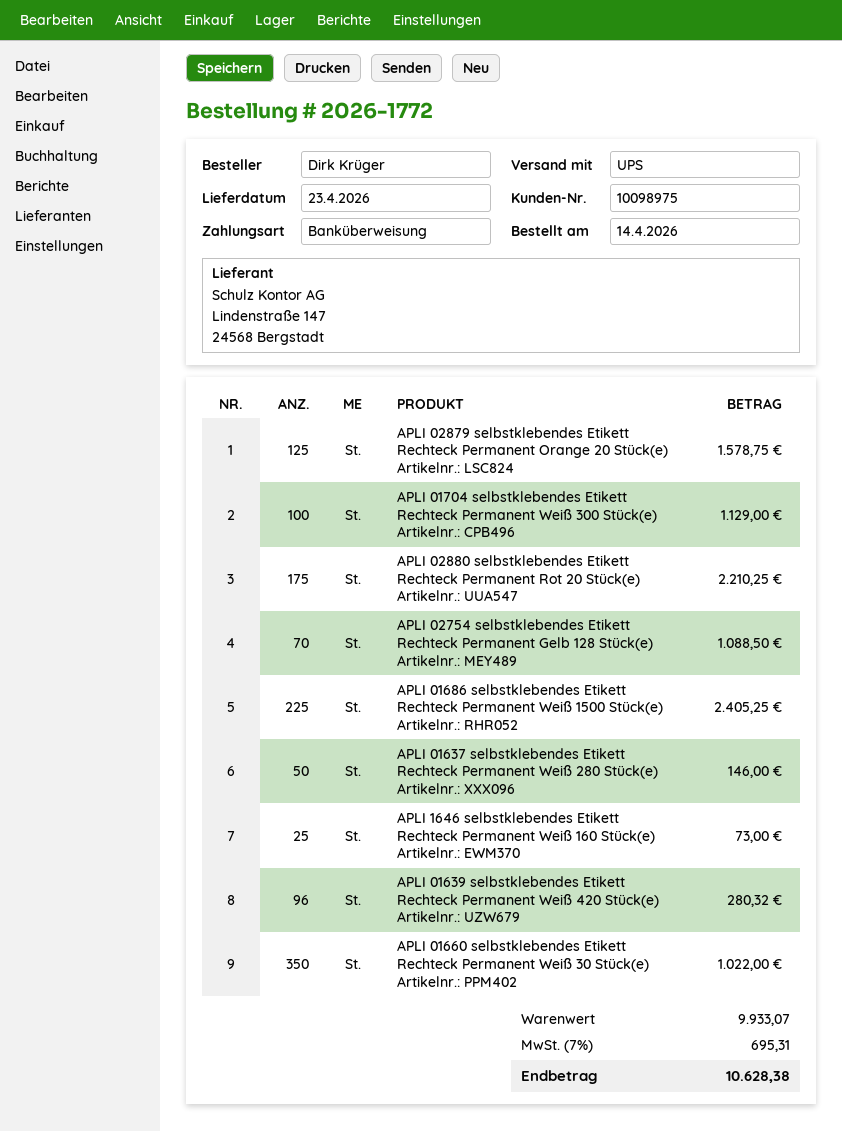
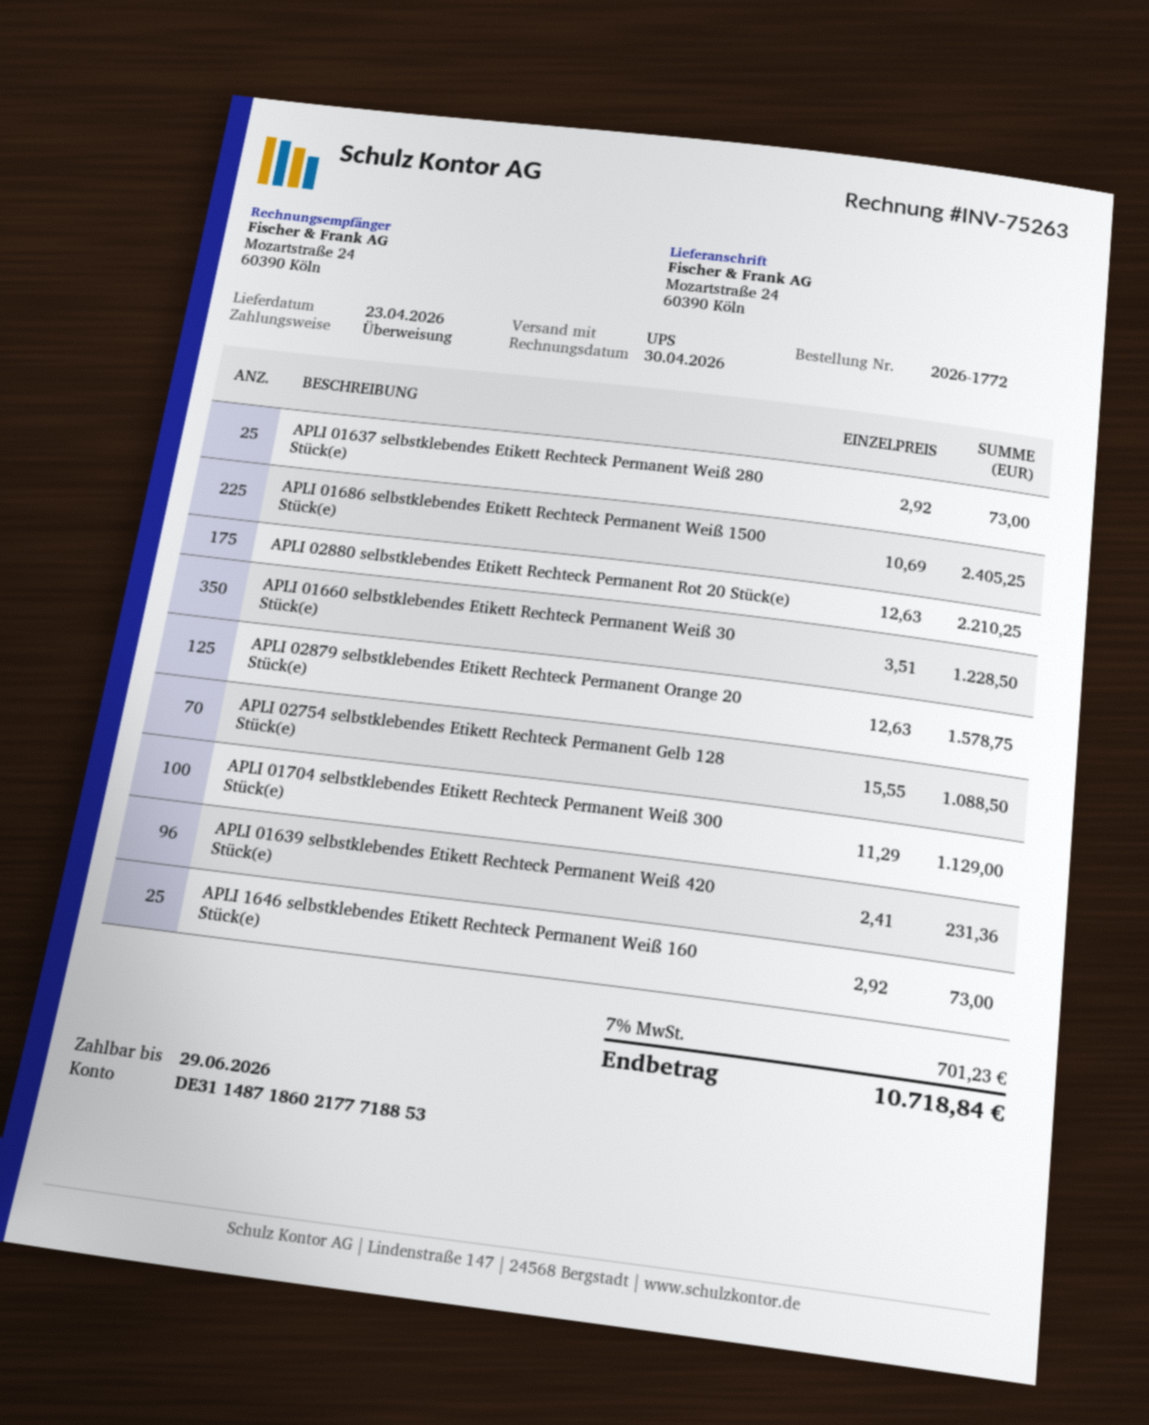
APLI 01637 selbstklebendes Etikett Rechteck Permanent Weiß 280 Stück(e): 50 for 146.00 -> 25 for 73.00
APLI 01639 selbstklebendes Etikett Rechteck Permanent Weiß 420 Stück(e): 96 for 280.32 -> 96 for 231.36
APLI 01660 selbstklebendes Etikett Rechteck Permanent Weiß 30 Stück(e): 350 for 1022.00 -> 350 for 1228.50
tax: 7% = 695.31 -> 7% = 701.23
total: 10628.38 -> 10718.84

